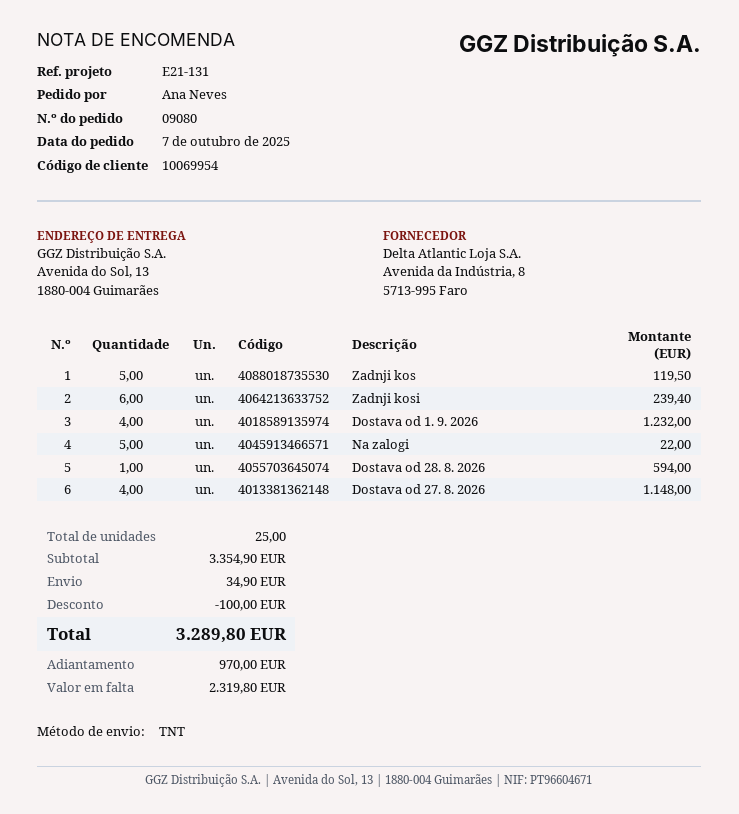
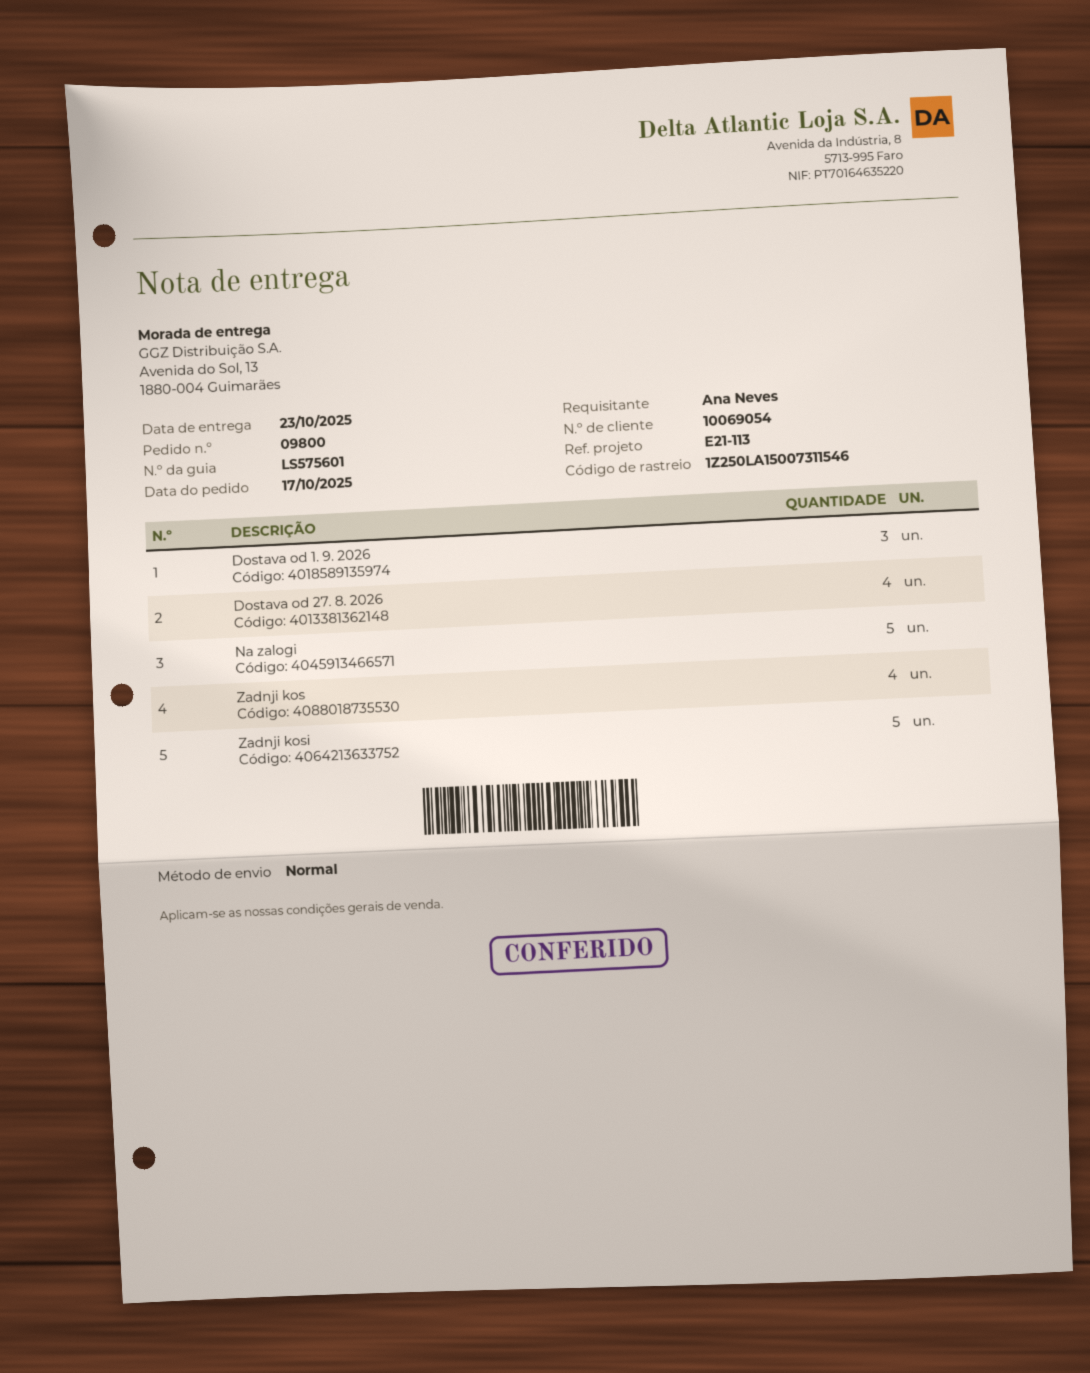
order number: 09080 -> 09800
order date: 2025-10-07 -> 2025-10-17
customer number: 10069954 -> 10069054
reference: E21-131 -> E21-113
shipping method: TNT -> standard
Zadnji kos: 5 -> 4
Zadnji kosi: 6 -> 5
Dostava od 1. 9. 2026: 4 -> 3
Dostava od 28. 8. 2026: 1 -> none

